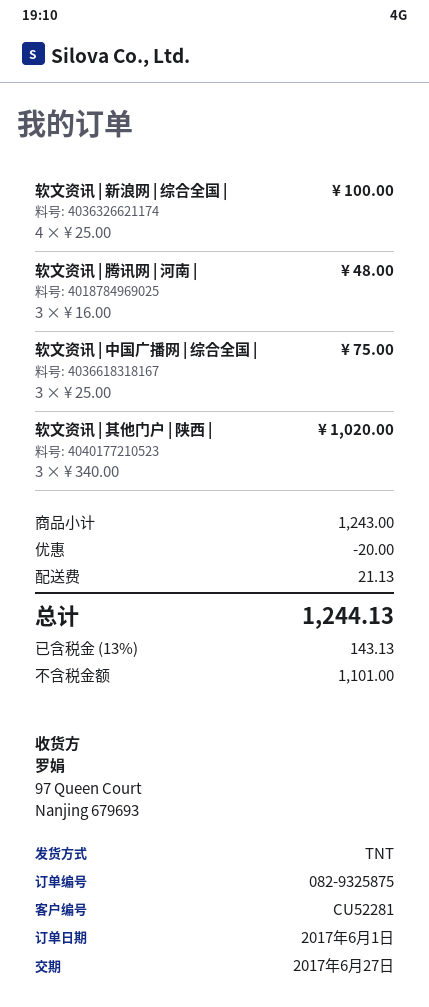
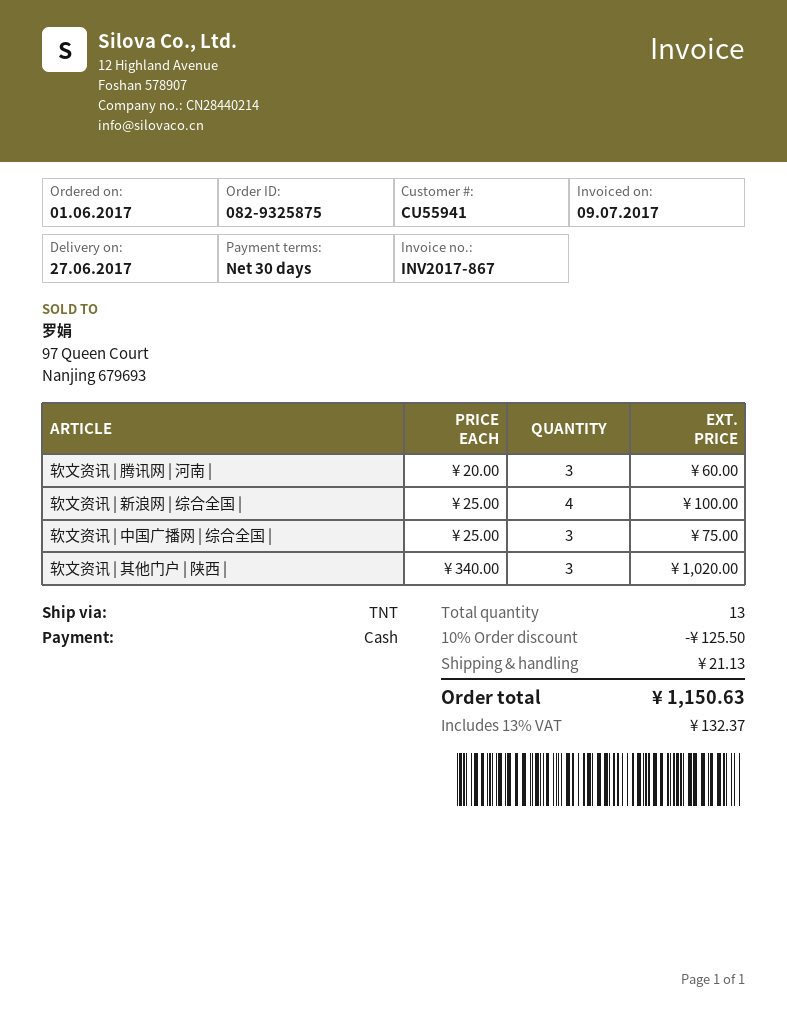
customer number: CU52281 -> CU55941
软文资讯 | 腾讯网 | 河南 |: 3 x 16.00 = 48.00 -> 3 x 20.00 = 60.00
discount: 20.00 -> 125.50
tax: 13% = 143.13 -> 13% = 132.37
total: 1244.13 -> 1150.63

